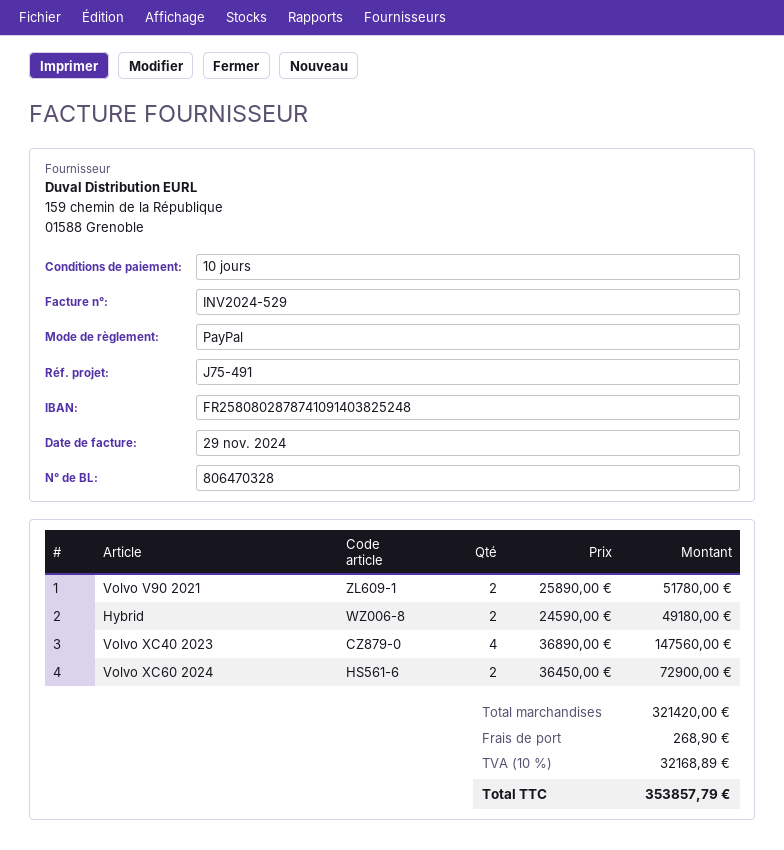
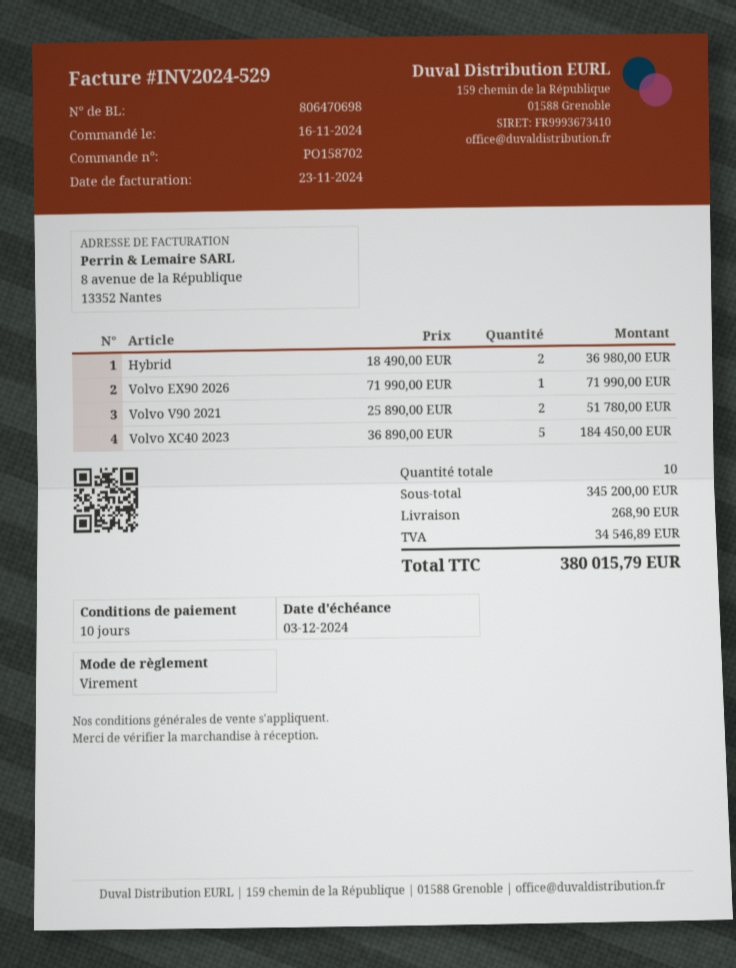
delivery note number: 806470328 -> 806470698
invoice date: 2024-11-29 -> 2024-11-23
payment method: PayPal -> bank transfer
Hybrid: 2 x 24590.00 = 49180.00 -> 2 x 18490.00 = 36980.00
Volvo XC40 2023: 4 x 36890.00 = 147560.00 -> 5 x 36890.00 = 184450.00
Volvo XC60 2024: 2 x 36450.00 = 72900.00 -> none
Volvo EX90 2026: none -> 1 x 71990.00 = 71990.00
subtotal: 321420.00 -> 345200.00
tax: 32168.89 -> 34546.89
total: 353857.79 -> 380015.79

